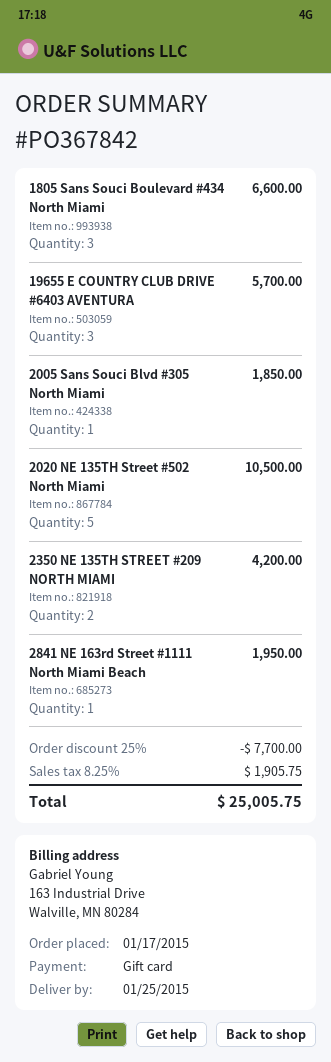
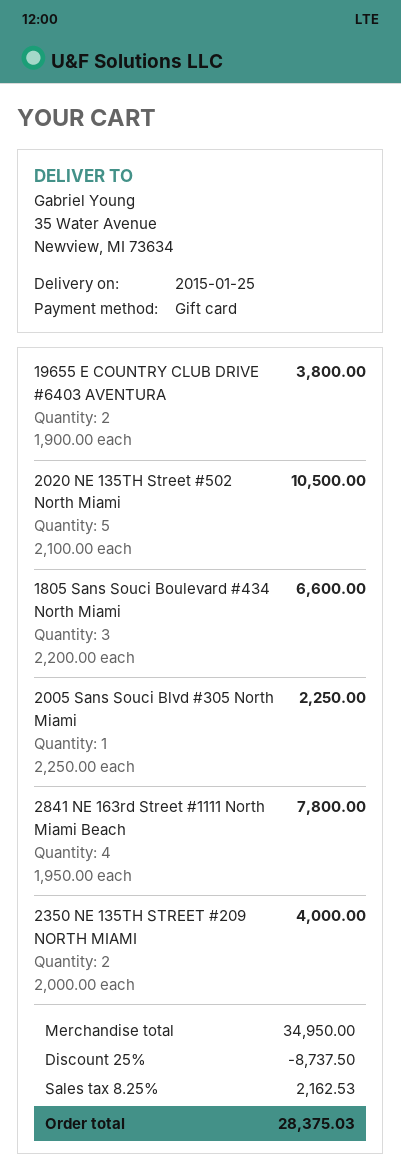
19655 E COUNTRY CLUB DRIVE #6403 AVENTURA: 3 for 5700.00 -> 2 for 3800.00
2005 Sans Souci Blvd #305 North Miami: 1 for 1850.00 -> 1 for 2250.00
2350 NE 135TH STREET #209 NORTH MIAMI: 2 for 4200.00 -> 2 for 4000.00
2841 NE 163rd Street #1111 North Miami Beach: 1 for 1950.00 -> 4 for 7800.00
discount: 25% = 7700.00 -> 25% = 8737.50
tax: 8.25% = 1905.75 -> 8.25% = 2162.53
total: 25005.75 -> 28375.03

